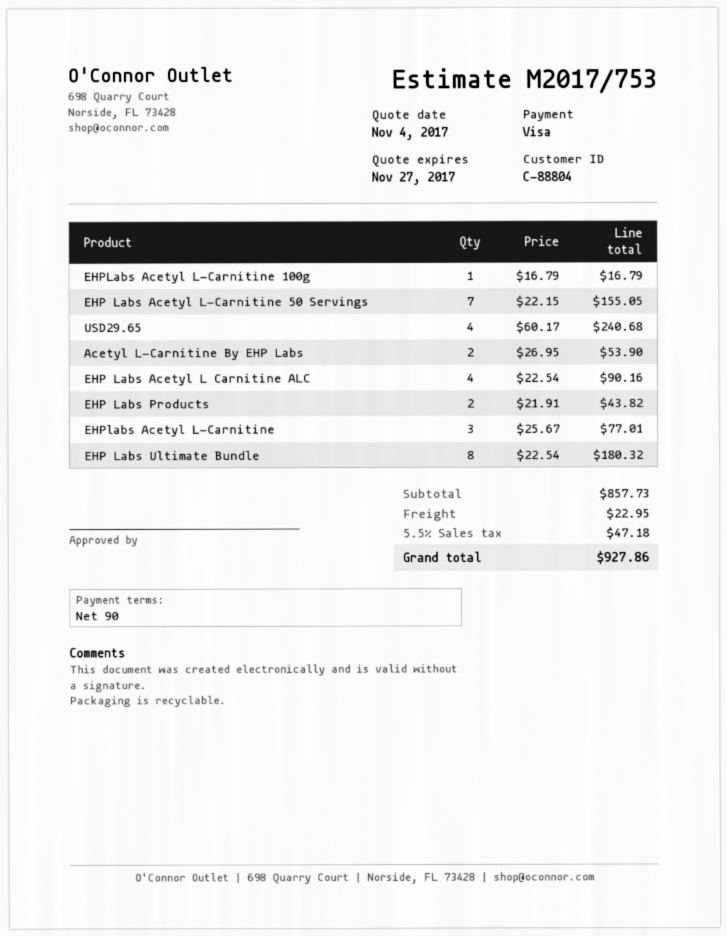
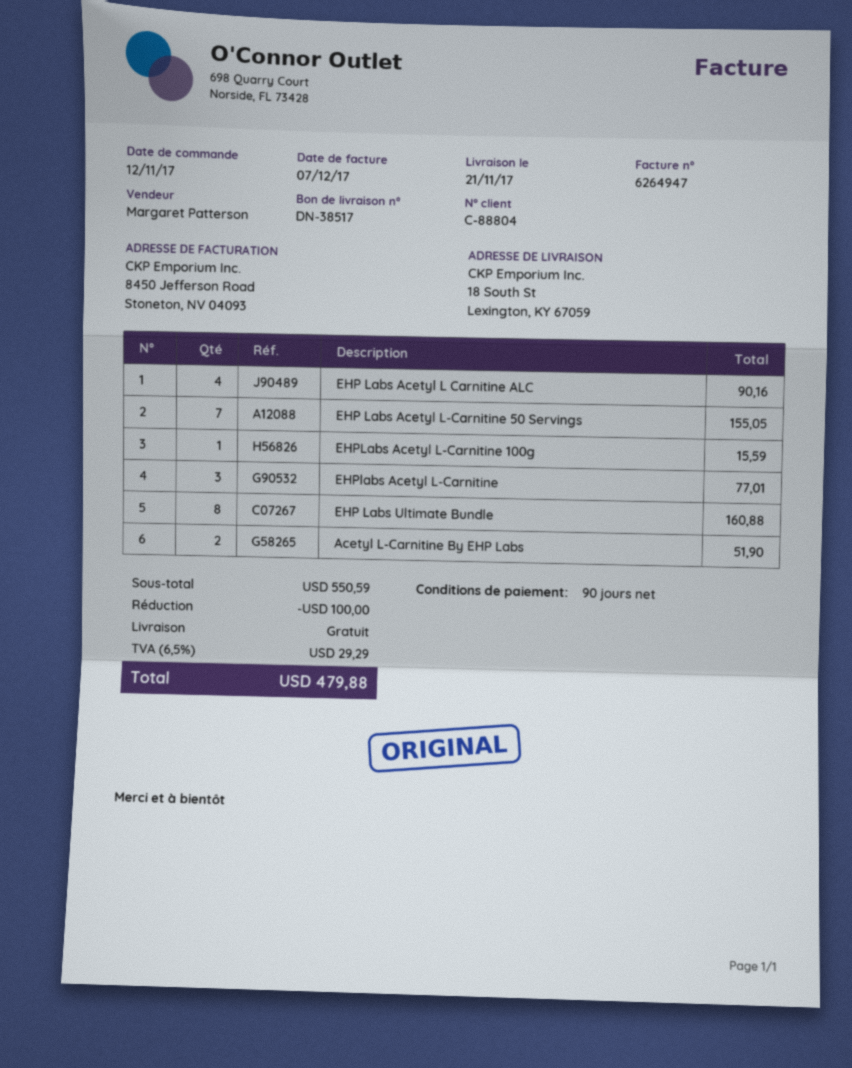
EHPLabs Acetyl L-Carnitine 100g: 1 for 16.79 -> 1 for 15.59
USD29.65: 4 for 240.68 -> none
Acetyl L-Carnitine By EHP Labs: 2 for 53.90 -> 2 for 51.90
EHP Labs Products: 2 for 43.82 -> none
EHP Labs Ultimate Bundle: 8 for 180.32 -> 8 for 160.88
subtotal: 857.73 -> 550.59
discount: none -> 100.00
shipping: 22.95 -> 0.00
tax: 5.5% = 47.18 -> 6.5% = 29.29
total: 927.86 -> 479.88

